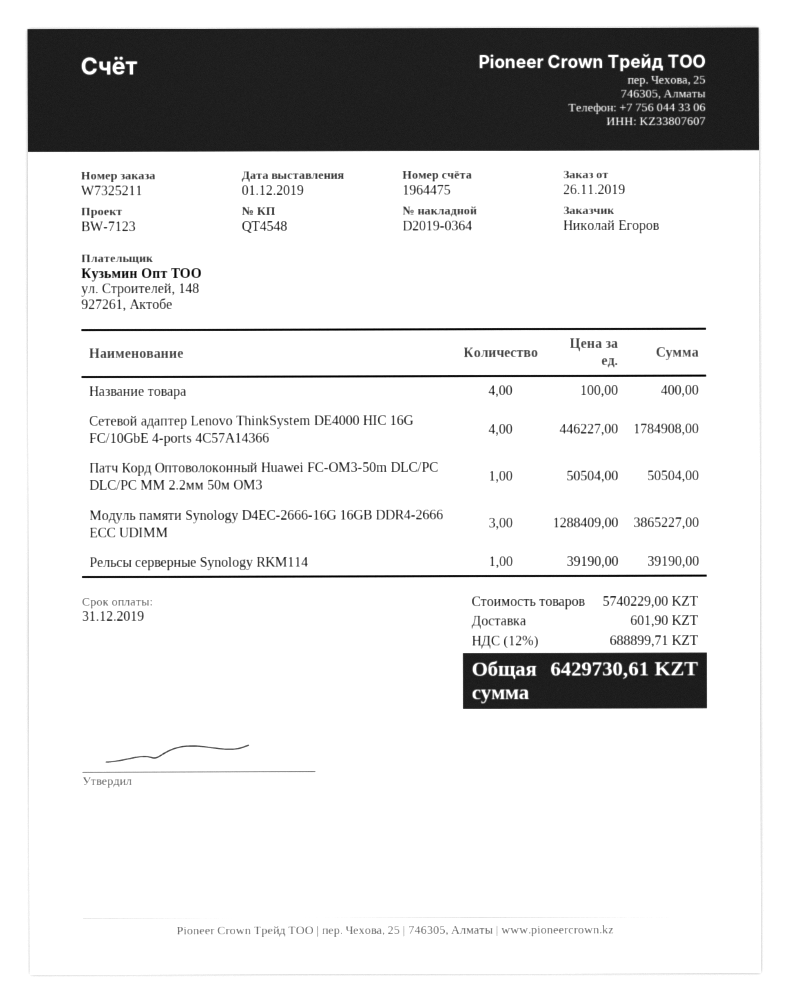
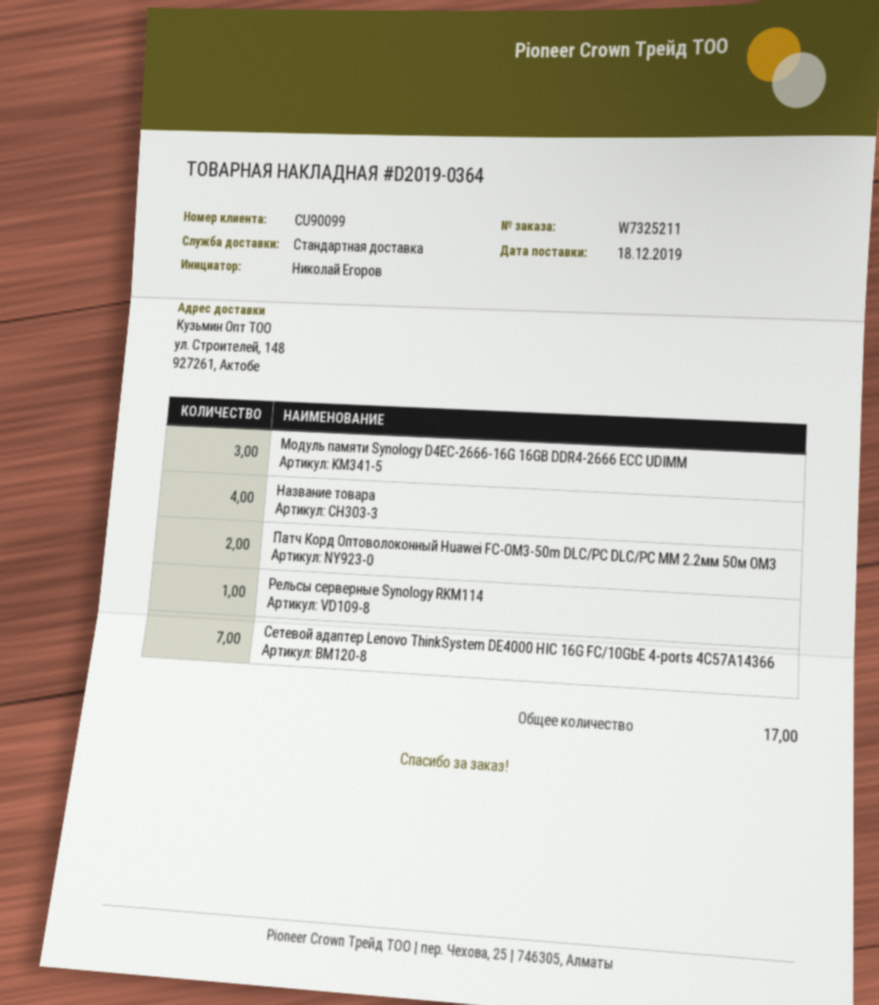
Сетевой адаптер Lenovo ThinkSystem DE4000 HIC 16G FC/10GbE 4-ports 4C57A14366: 4 -> 7
Патч Корд Оптоволоконный Huawei FC-OM3-50m DLC/PC DLC/PC MM 2.2мм 50м OM3: 1 -> 2

